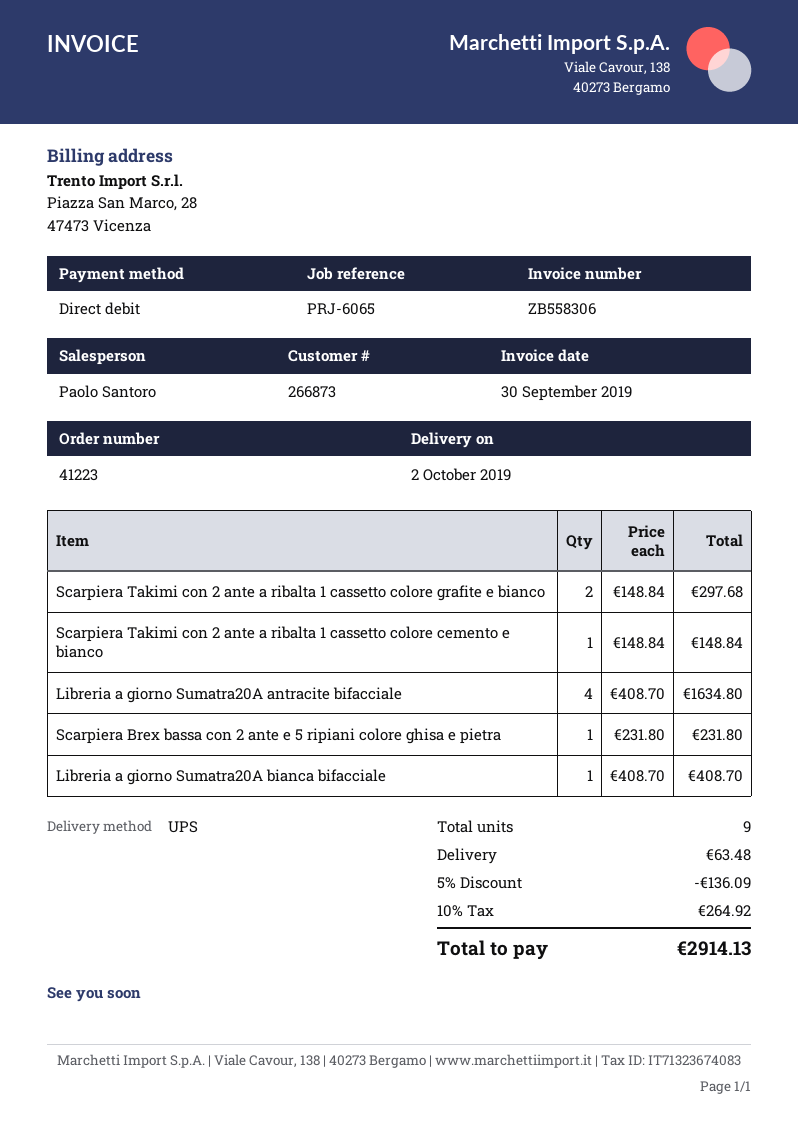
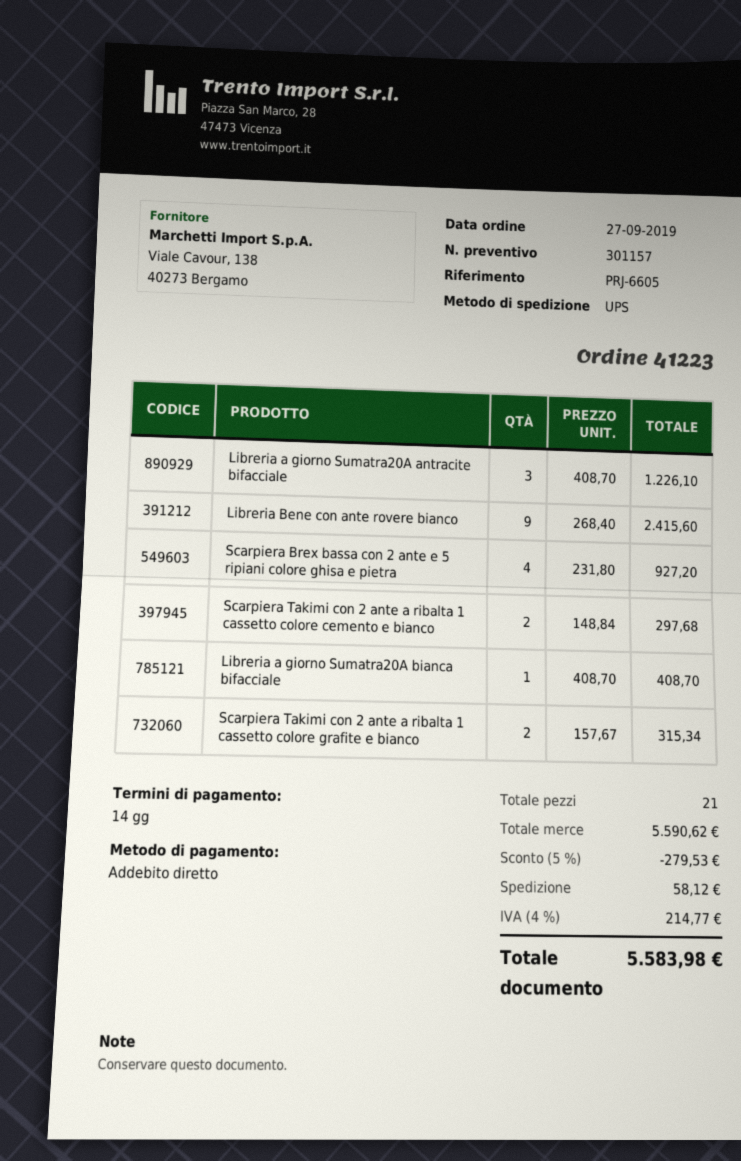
reference: PRJ-6065 -> PRJ-6605
Scarpiera Takimi con 2 ante a ribalta 1 cassetto colore grafite e bianco: 2 x 148.84 = 297.68 -> 2 x 157.67 = 315.34
Scarpiera Takimi con 2 ante a ribalta 1 cassetto colore cemento e bianco: 1 x 148.84 = 148.84 -> 2 x 148.84 = 297.68
Libreria a giorno Sumatra20A antracite bifacciale: 4 x 408.70 = 1634.80 -> 3 x 408.70 = 1226.10
Scarpiera Brex bassa con 2 ante e 5 ripiani colore ghisa e pietra: 1 x 231.80 = 231.80 -> 4 x 231.80 = 927.20
Libreria Bene con ante rovere bianco: none -> 9 x 268.40 = 2415.60
total quantity: 9 -> 21
discount: 5% = 136.09 -> 5% = 279.53
shipping: 63.48 -> 58.12
tax: 10% = 264.92 -> 4% = 214.77
total: 2914.13 -> 5583.98

